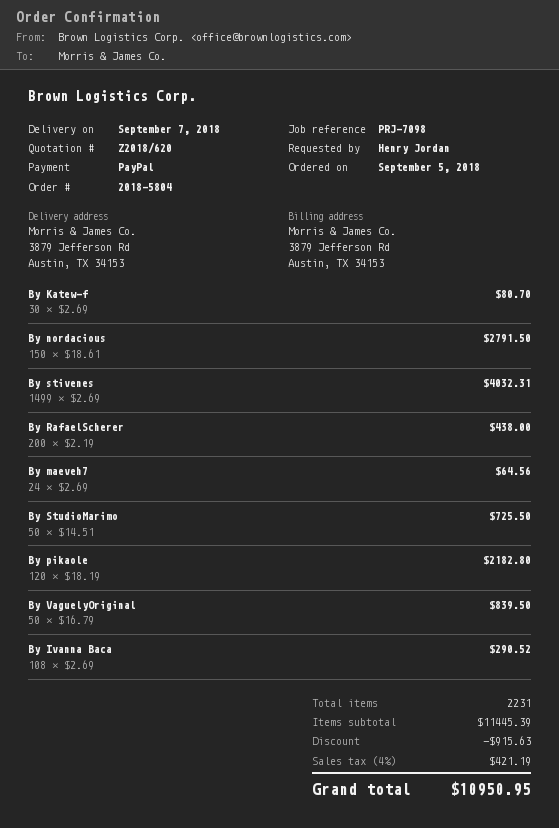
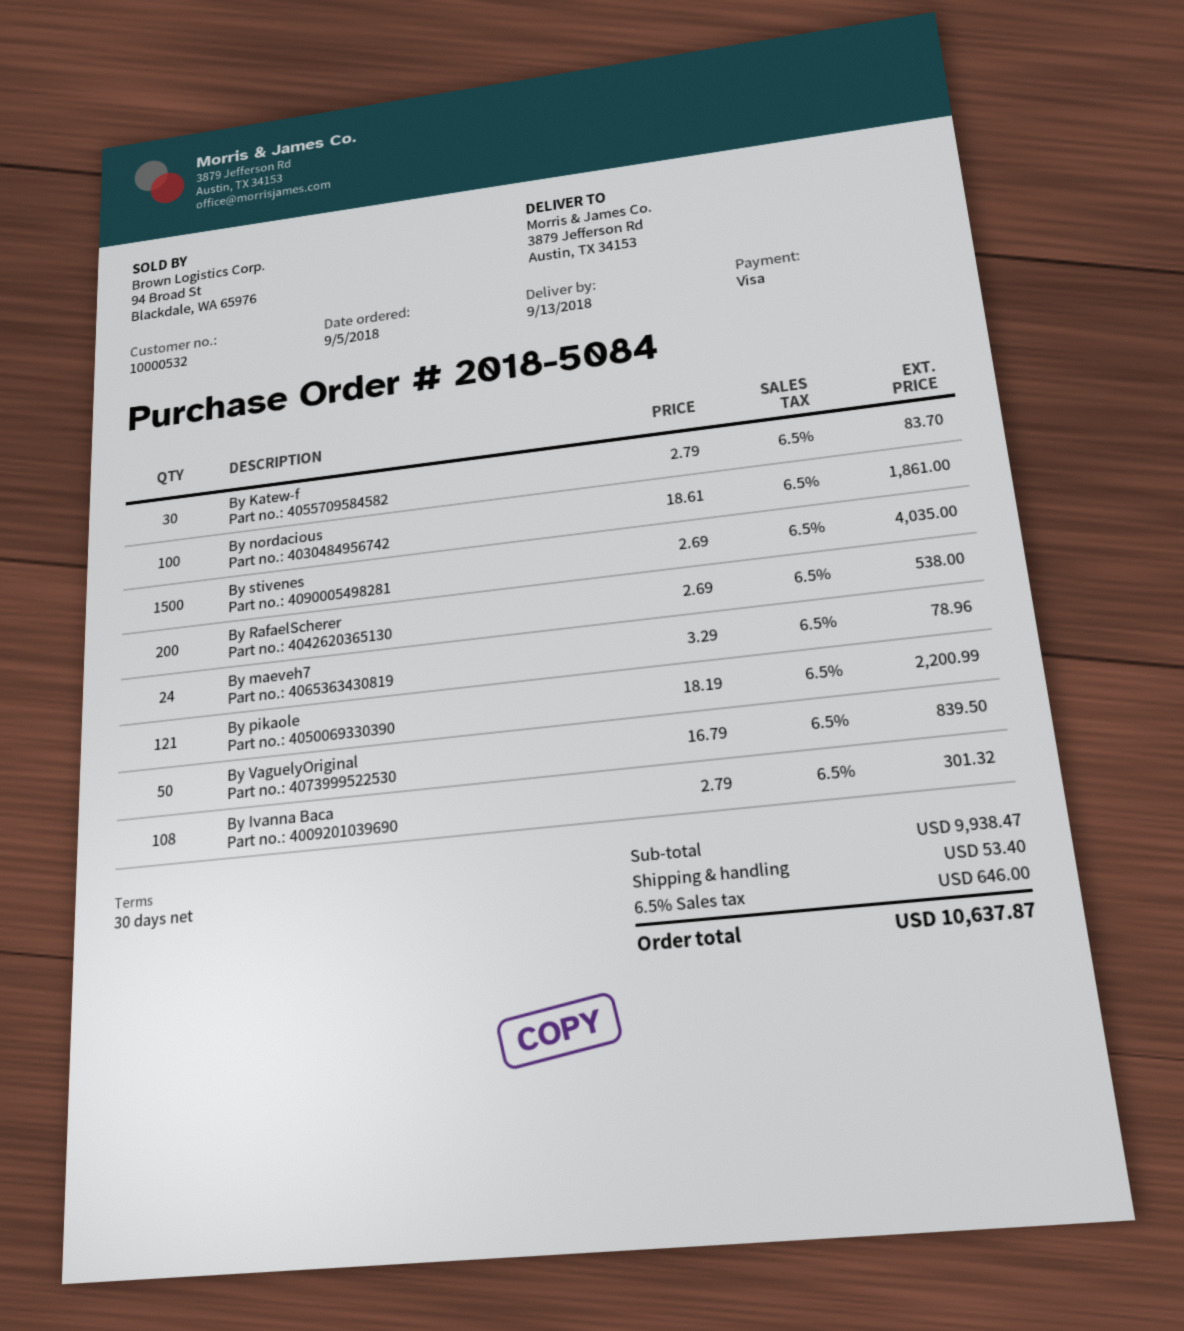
order number: 2018-5804 -> 2018-5084
delivery date: 2018-09-07 -> 2018-09-13
payment method: PayPal -> Visa
By Katew-f: 30 x 2.69 = 80.70 -> 30 x 2.79 = 83.70
By nordacious: 150 x 18.61 = 2791.50 -> 100 x 18.61 = 1861.00
By stivenes: 1499 x 2.69 = 4032.31 -> 1500 x 2.69 = 4035.00
By RafaelScherer: 200 x 2.19 = 438.00 -> 200 x 2.69 = 538.00
By maeveh7: 24 x 2.69 = 64.56 -> 24 x 3.29 = 78.96
By StudioMarimo: 50 x 14.51 = 725.50 -> none
By pikaole: 120 x 18.19 = 2182.80 -> 121 x 18.19 = 2200.99
By Ivanna Baca: 108 x 2.69 = 290.52 -> 108 x 2.79 = 301.32
subtotal: 11445.39 -> 9938.47
discount: 915.63 -> none
shipping: none -> 53.40
tax: 4% = 421.19 -> 6.5% = 646.00
total: 10950.95 -> 10637.87

